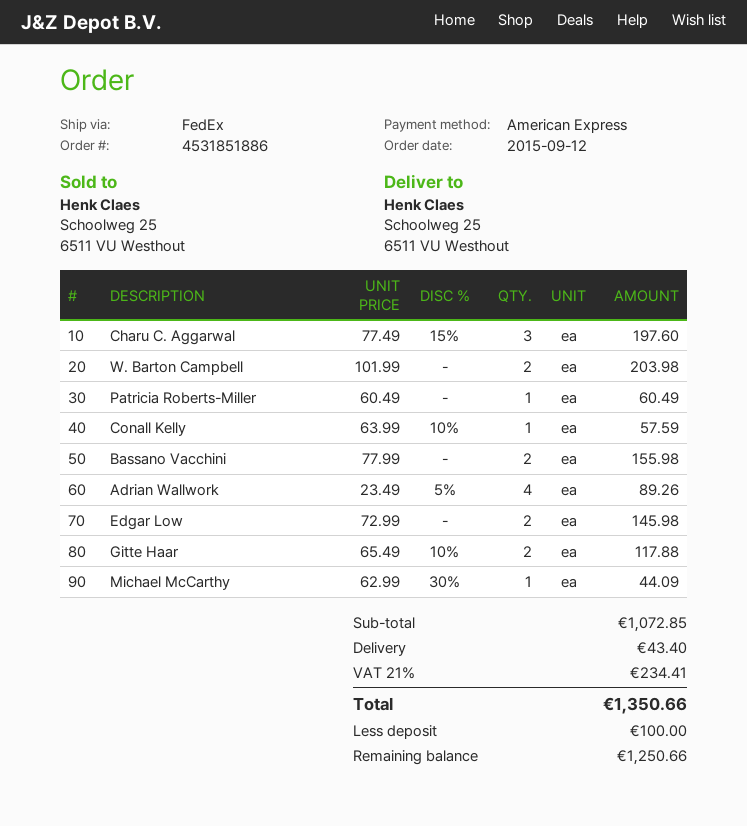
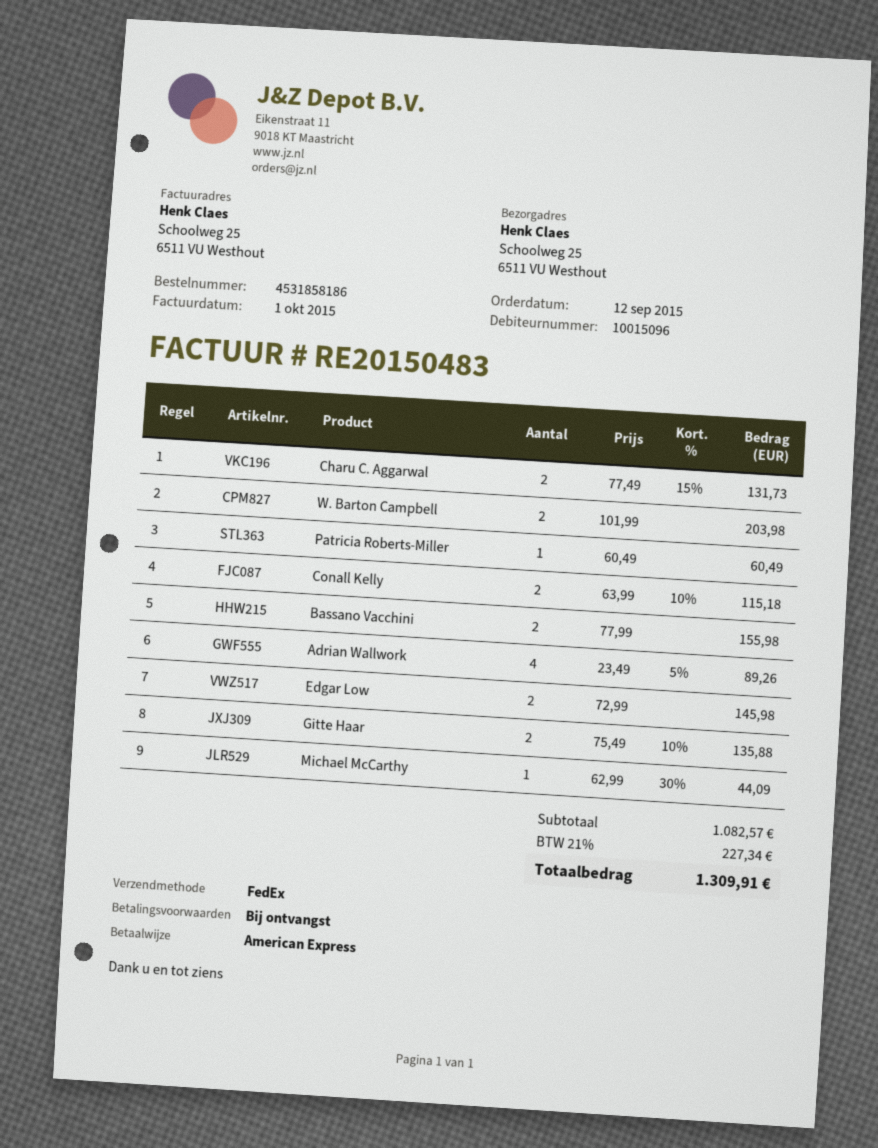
order number: 4531851886 -> 4531858186
Charu C. Aggarwal: 3 x 77.49 - 15% = 197.60 -> 2 x 77.49 - 15% = 131.73
Conall Kelly: 1 x 63.99 - 10% = 57.59 -> 2 x 63.99 - 10% = 115.18
Gitte Haar: 2 x 65.49 - 10% = 117.88 -> 2 x 75.49 - 10% = 135.88
subtotal: 1072.85 -> 1082.57
shipping: 43.40 -> none
tax: 21% = 234.41 -> 21% = 227.34
total: 1350.66 -> 1309.91

